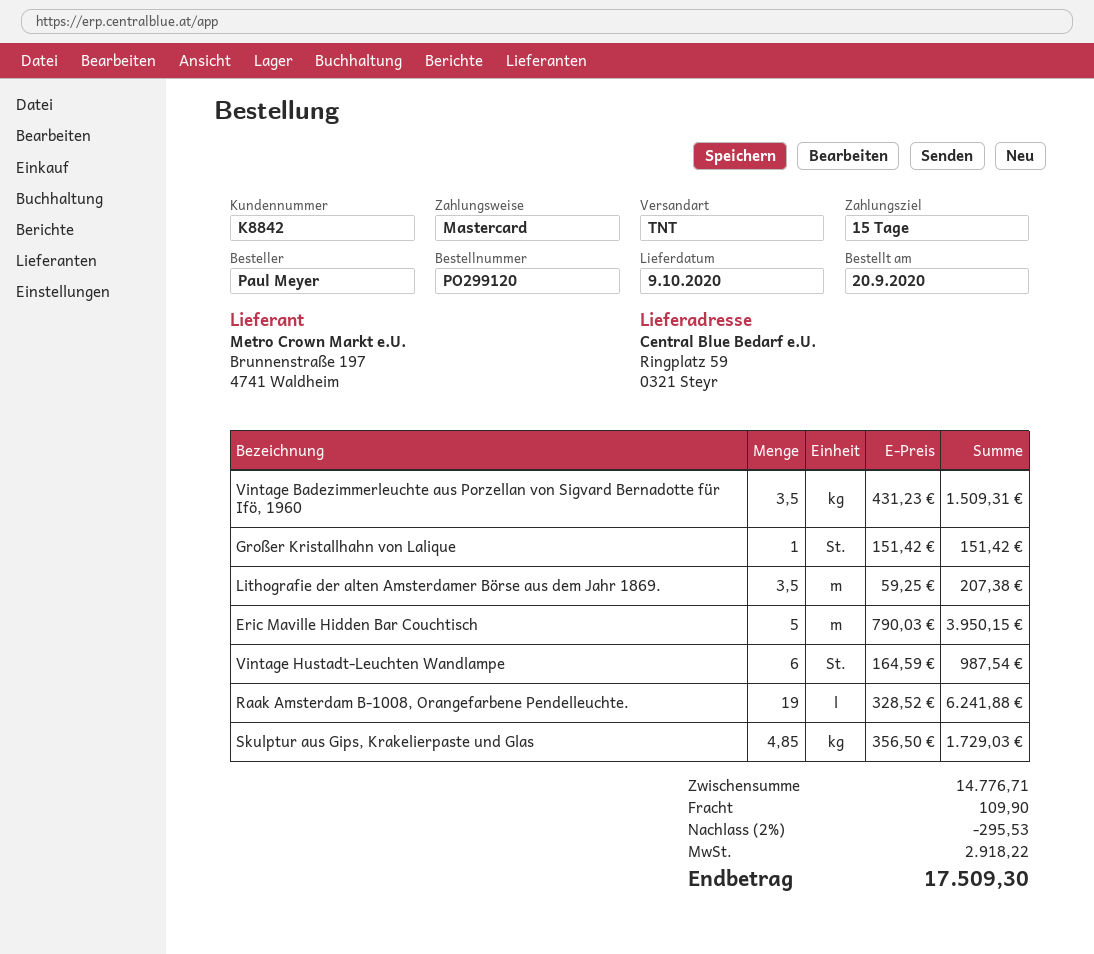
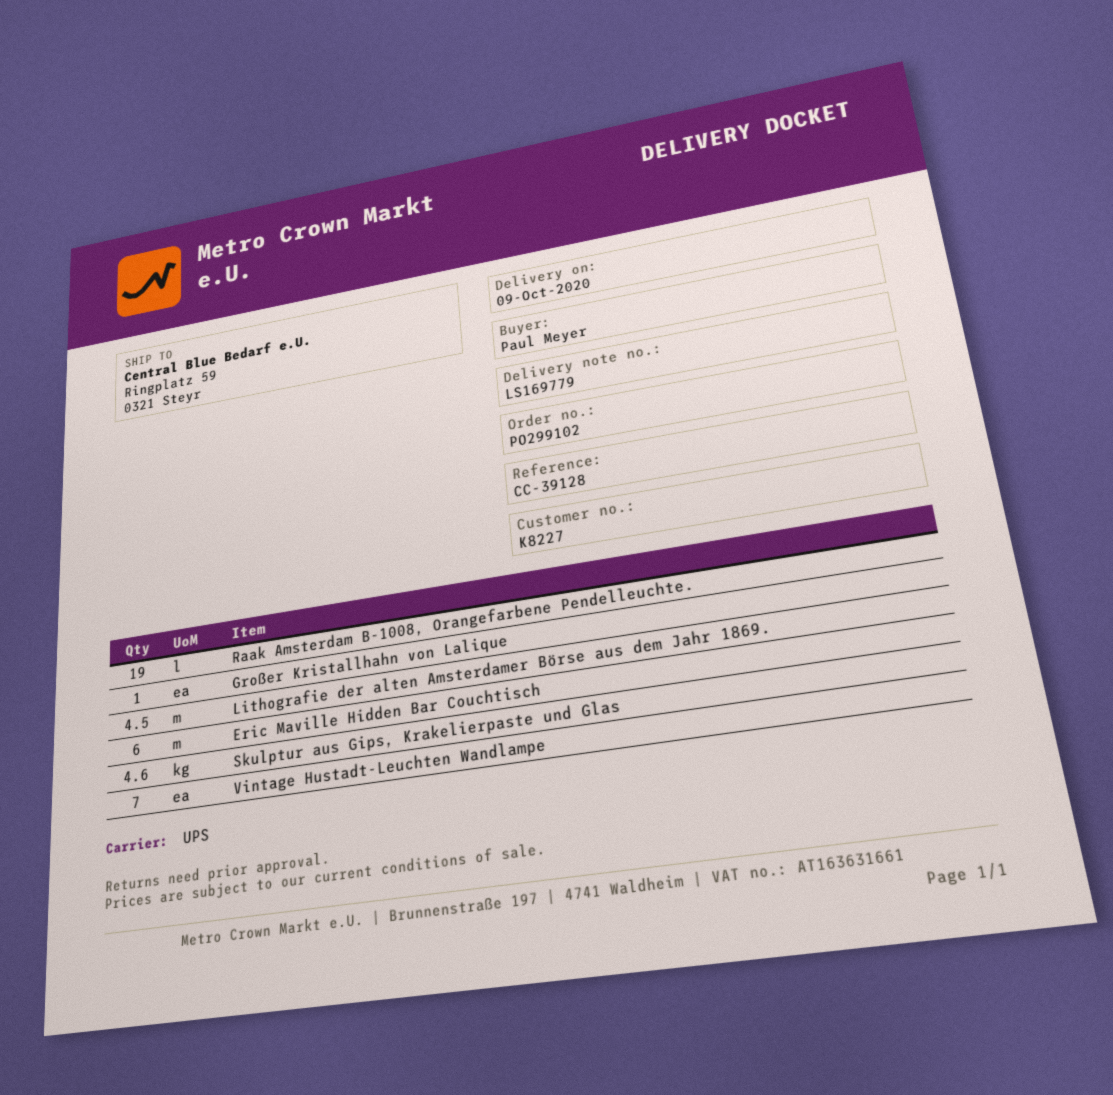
order number: PO299120 -> PO299102
customer number: K8842 -> K8227
shipping method: TNT -> UPS
Vintage Badezimmerleuchte aus Porzellan von Sigvard Bernadotte für Ifö, 1960: 3.5 -> none
Lithografie der alten Amsterdamer Börse aus dem Jahr 1869.: 3.5 -> 4.5
Eric Maville Hidden Bar Couchtisch: 5 -> 6
Vintage Hustadt-Leuchten Wandlampe: 6 -> 7
Skulptur aus Gips, Krakelierpaste und Glas: 4.85 -> 4.6

